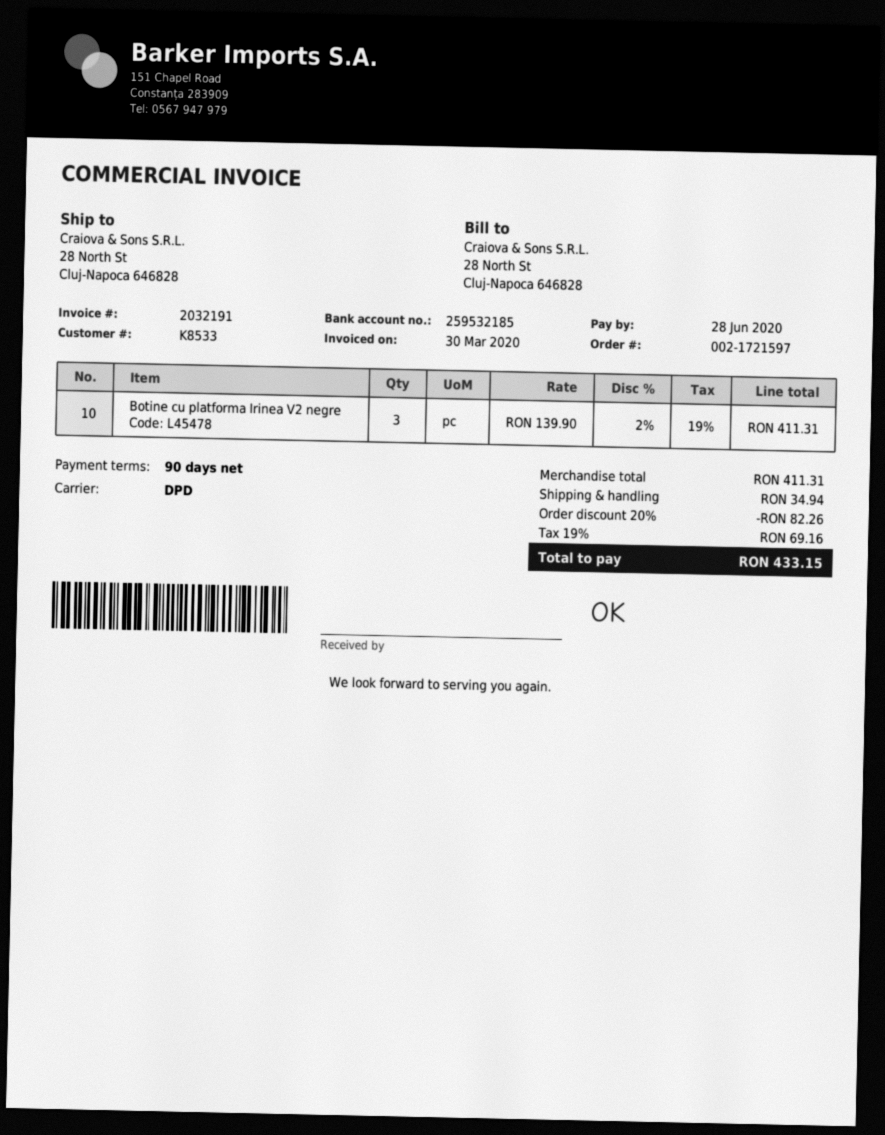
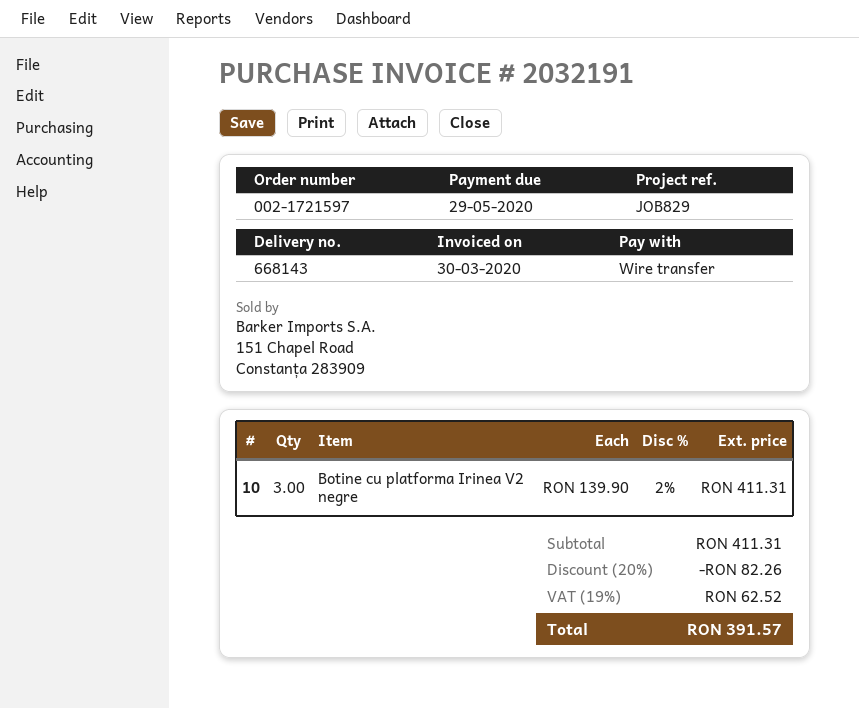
due date: 2020-06-28 -> 2020-05-29
shipping: 34.94 -> none
tax: 19% = 69.16 -> 19% = 62.52
total: 433.15 -> 391.57

